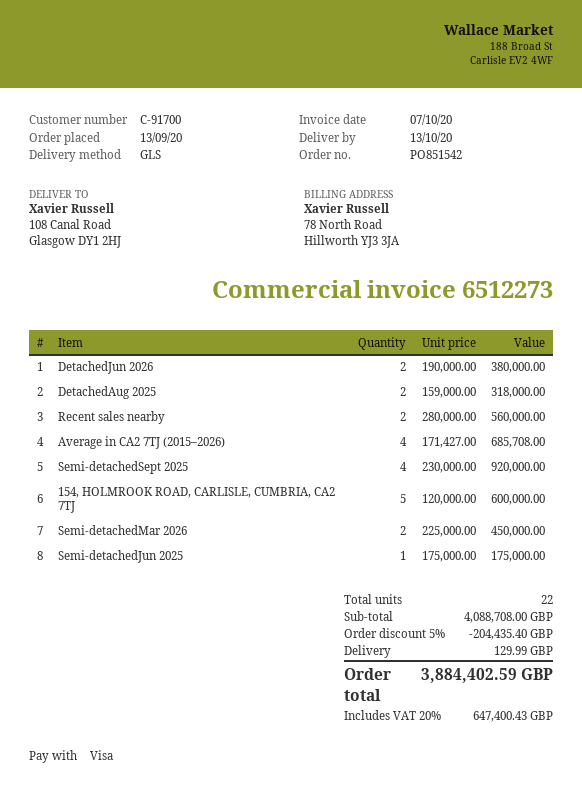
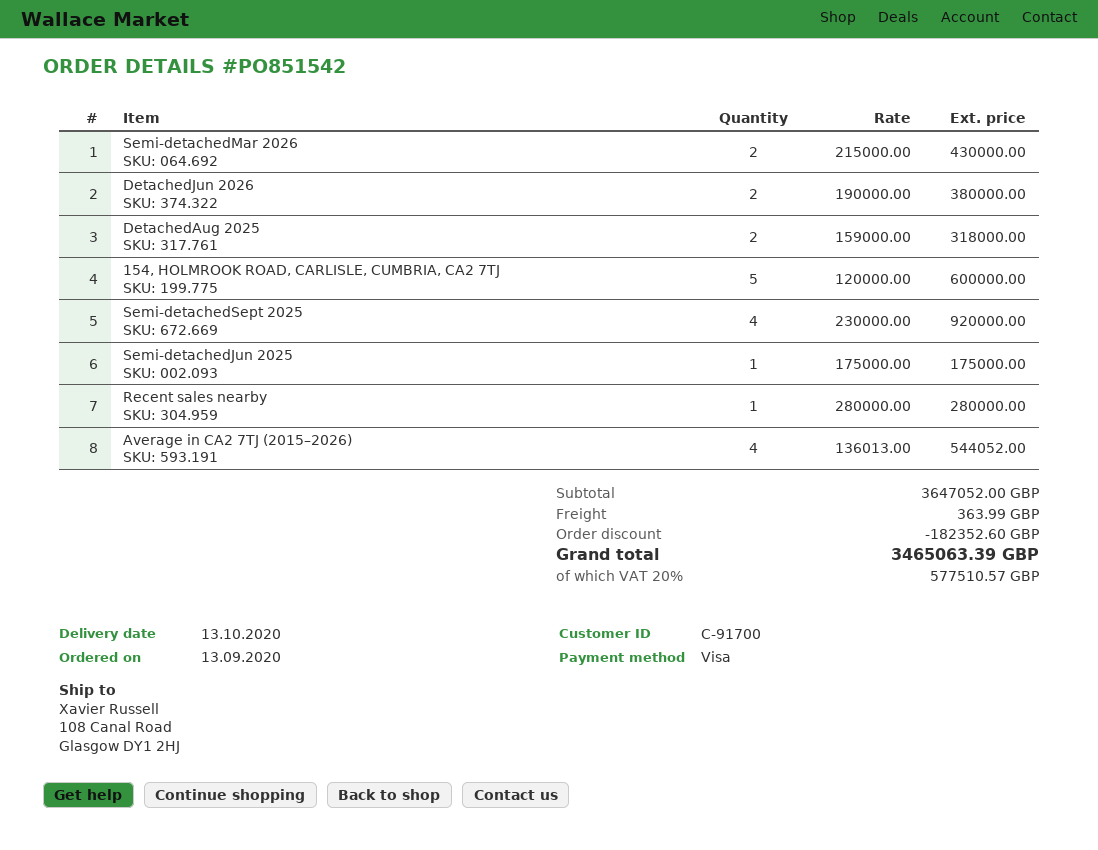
Recent sales nearby: 2 x 280000.00 = 560000.00 -> 1 x 280000.00 = 280000.00
Average in CA2 7TJ (2015–2026): 4 x 171427.00 = 685708.00 -> 4 x 136013.00 = 544052.00
Semi-detachedMar 2026: 2 x 225000.00 = 450000.00 -> 2 x 215000.00 = 430000.00
subtotal: 4088708.00 -> 3647052.00
discount: 204435.40 -> 182352.60
shipping: 129.99 -> 363.99
tax: 20% = 647400.43 -> 20% = 577510.57
total: 3884402.59 -> 3465063.39

